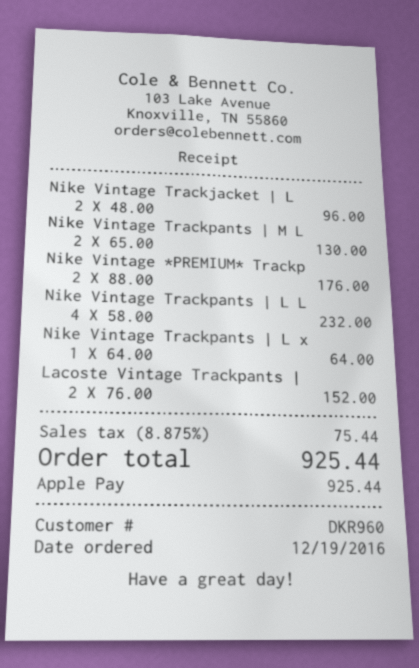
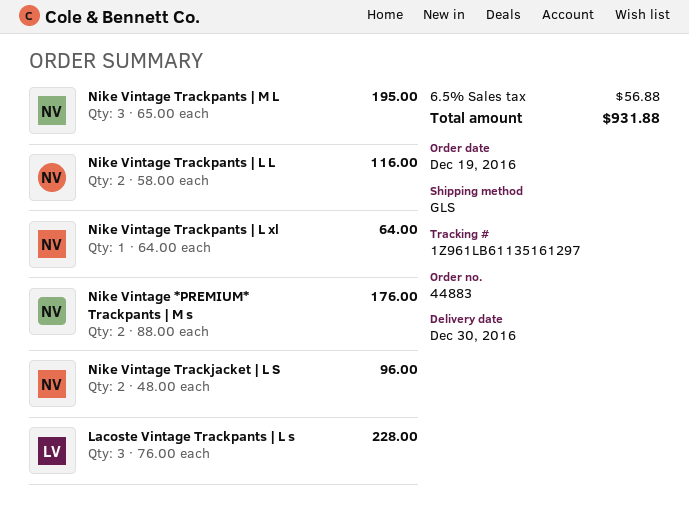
Nike Vintage Trackpants | M L: 2 x 65.00 = 130.00 -> 3 x 65.00 = 195.00
Nike Vintage Trackpants | L L: 4 x 58.00 = 232.00 -> 2 x 58.00 = 116.00
Lacoste Vintage Trackpants |: 2 x 76.00 = 152.00 -> 3 x 76.00 = 228.00
tax: 8.875% = 75.44 -> 6.5% = 56.88
total: 925.44 -> 931.88

